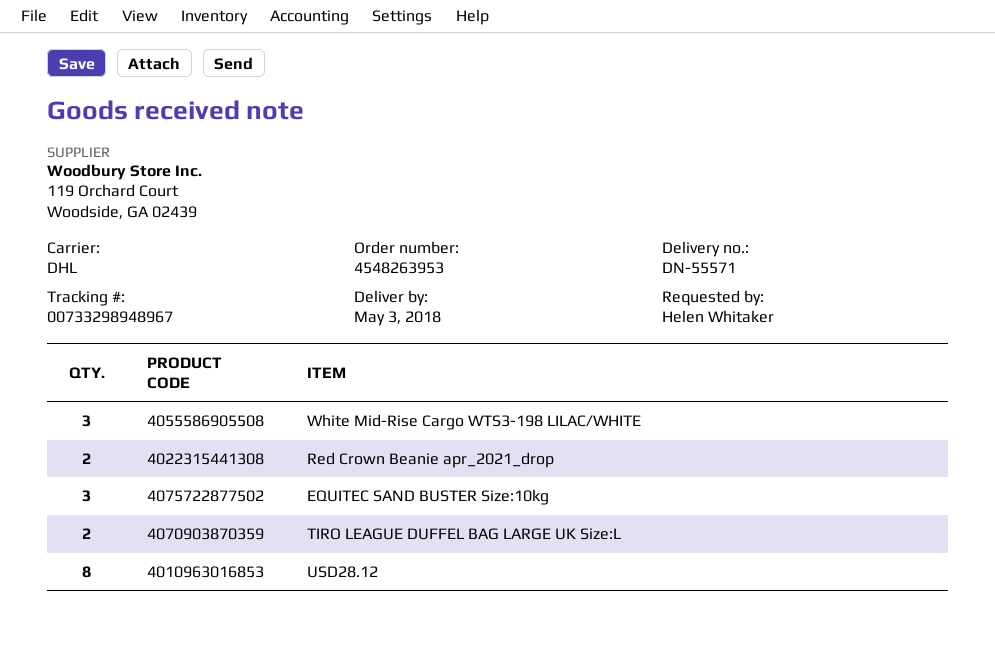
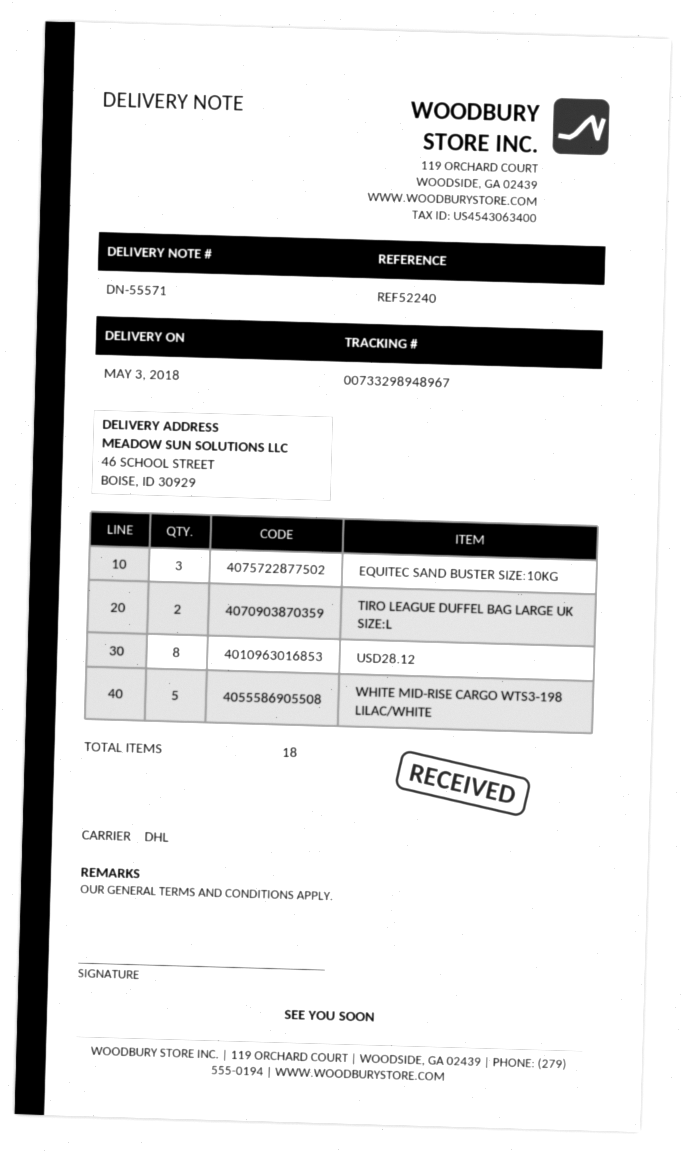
White Mid-Rise Cargo WTS3-198 LILAC/WHITE: 3 -> 5
Red Crown Beanie apr_2021_drop: 2 -> none

